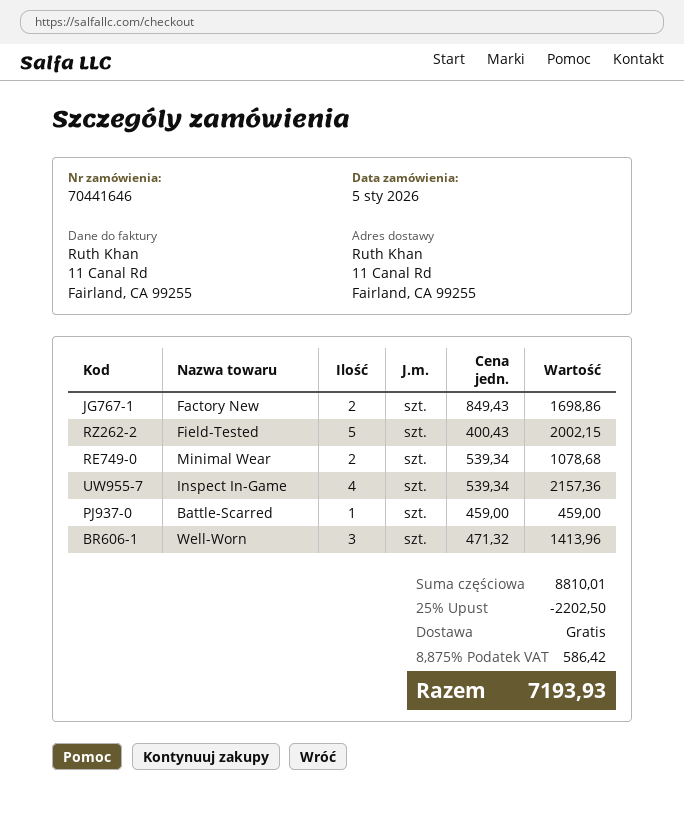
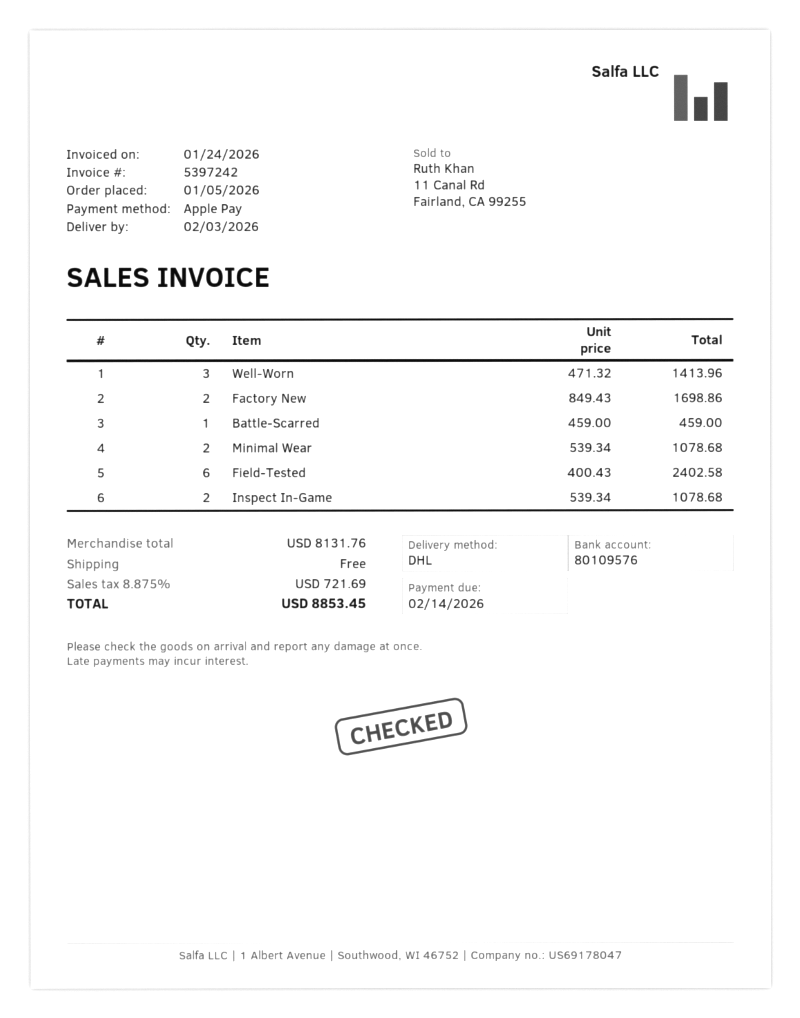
Field-Tested: 5 x 400.43 = 2002.15 -> 6 x 400.43 = 2402.58
Inspect In-Game: 4 x 539.34 = 2157.36 -> 2 x 539.34 = 1078.68
subtotal: 8810.01 -> 8131.76
discount: 25% = 2202.50 -> none
tax: 8.875% = 586.42 -> 8.875% = 721.69
total: 7193.93 -> 8853.45

